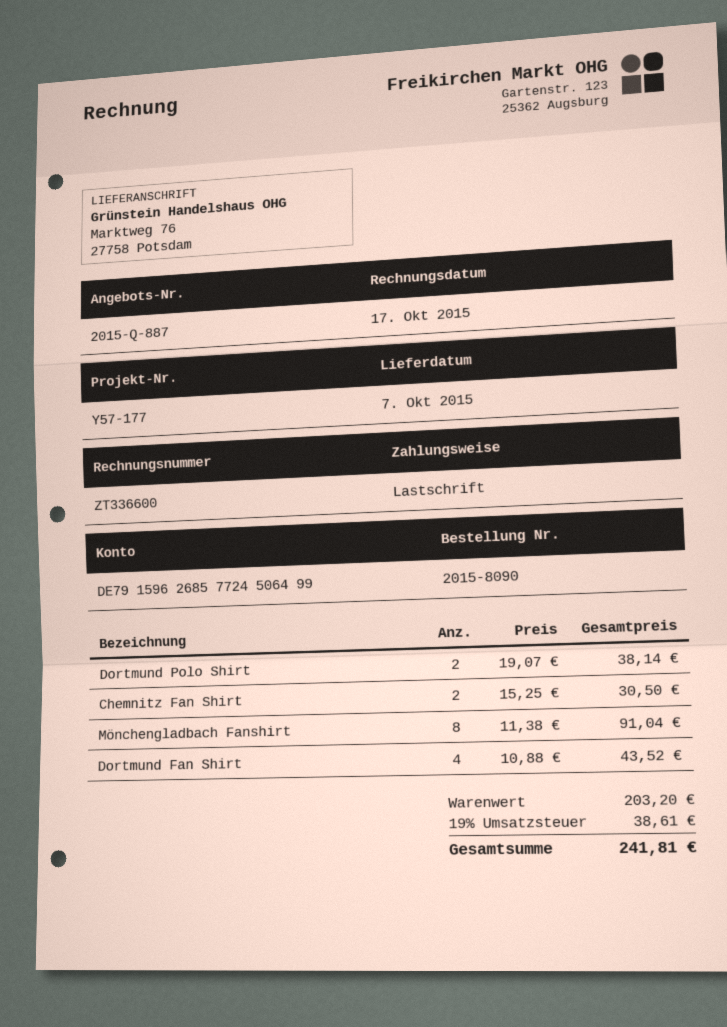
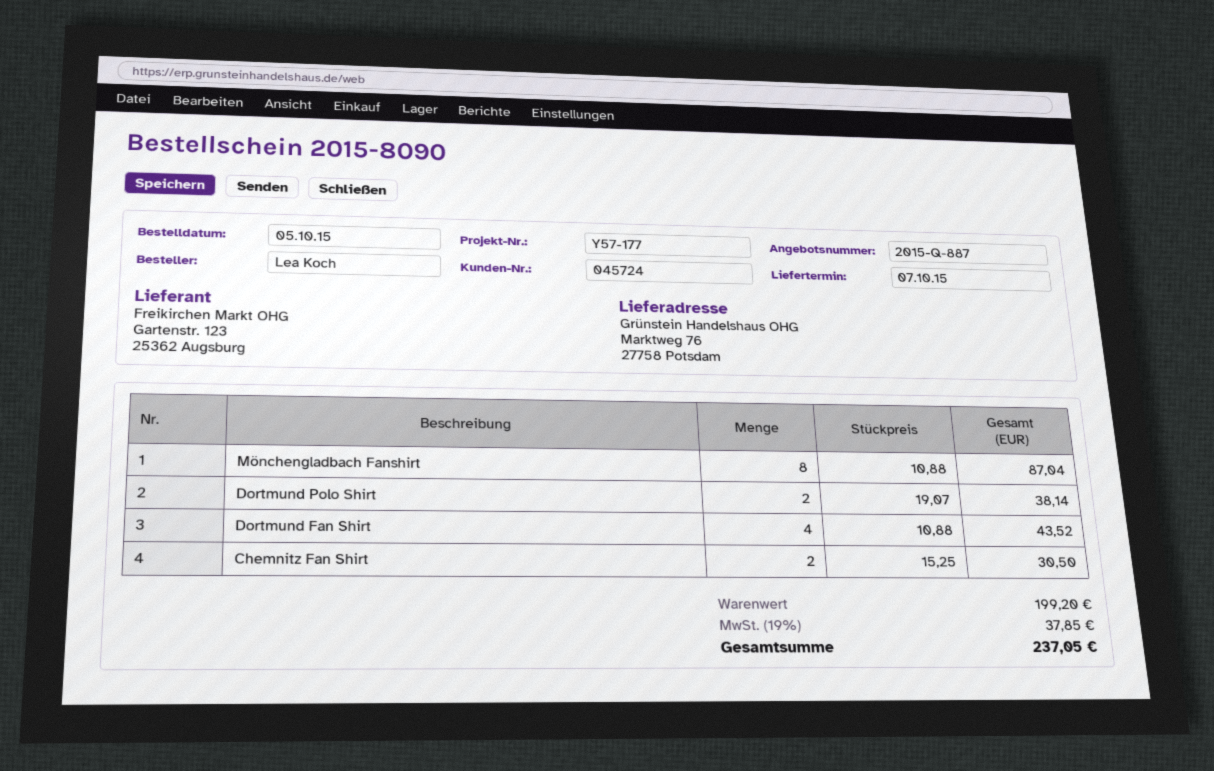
Mönchengladbach Fanshirt: 8 x 11.38 = 91.04 -> 8 x 10.88 = 87.04
subtotal: 203.20 -> 199.20
tax: 19% = 38.61 -> 19% = 37.85
total: 241.81 -> 237.05

